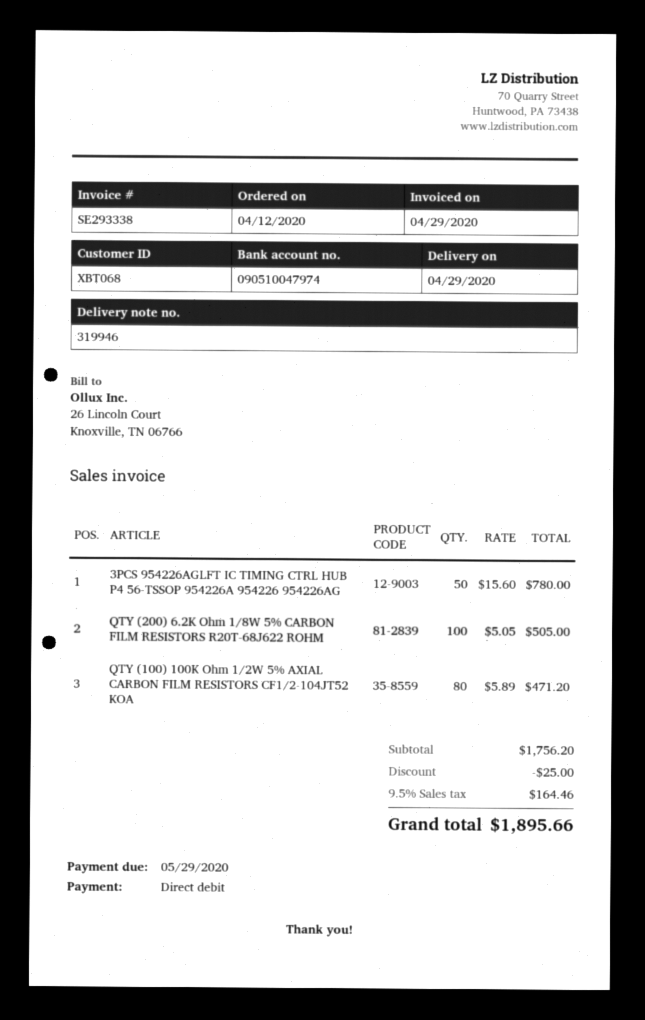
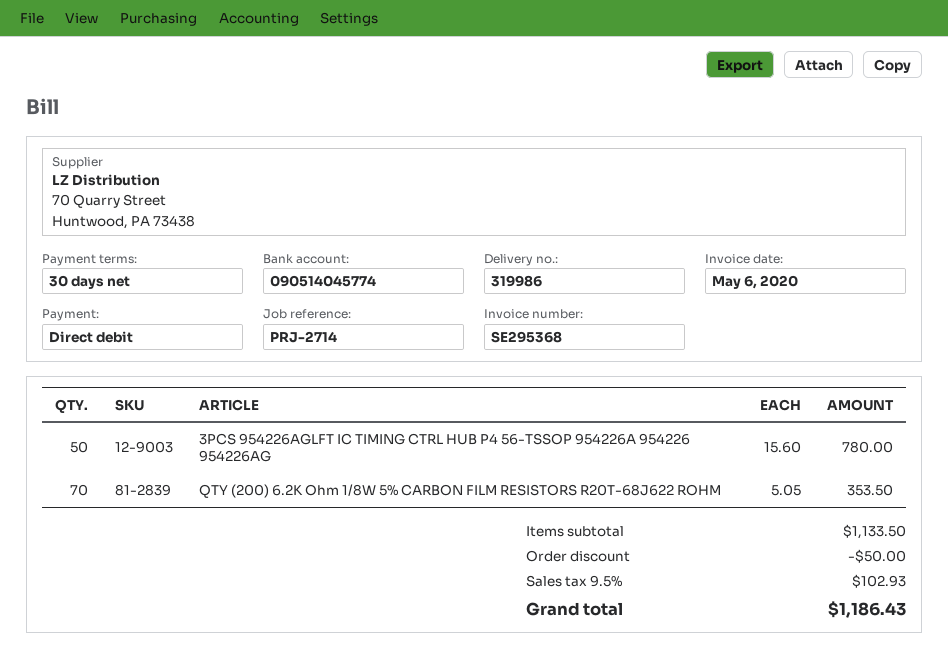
delivery note number: 319946 -> 319986
invoice number: SE293338 -> SE295368
invoice date: 2020-04-29 -> 2020-05-06
bank account: 090510047974 -> 090514045774
QTY (200) 6.2K Ohm 1/8W 5% CARBON FILM RESISTORS R20T-68J622 ROHM: 100 x 5.05 = 505.00 -> 70 x 5.05 = 353.50
QTY (100) 100K Ohm 1/2W 5% AXIAL CARBON FILM RESISTORS CF1/2-104JT52 KOA: 80 x 5.89 = 471.20 -> none
subtotal: 1756.20 -> 1133.50
discount: 25.00 -> 50.00
tax: 9.5% = 164.46 -> 9.5% = 102.93
total: 1895.66 -> 1186.43

